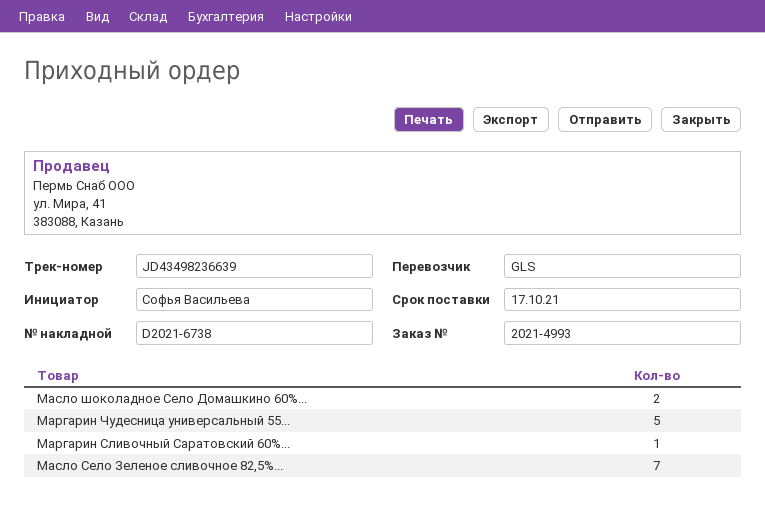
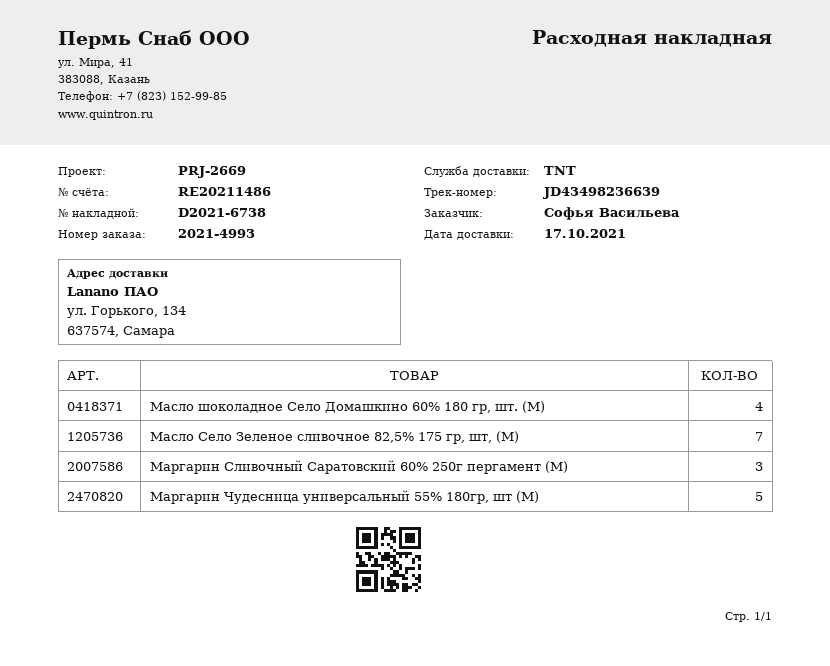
shipping method: GLS -> TNT
Масло шоколадное Село Домашкино 60%...: 2 -> 4
Маргарин Сливочный Саратовский 60%...: 1 -> 3

